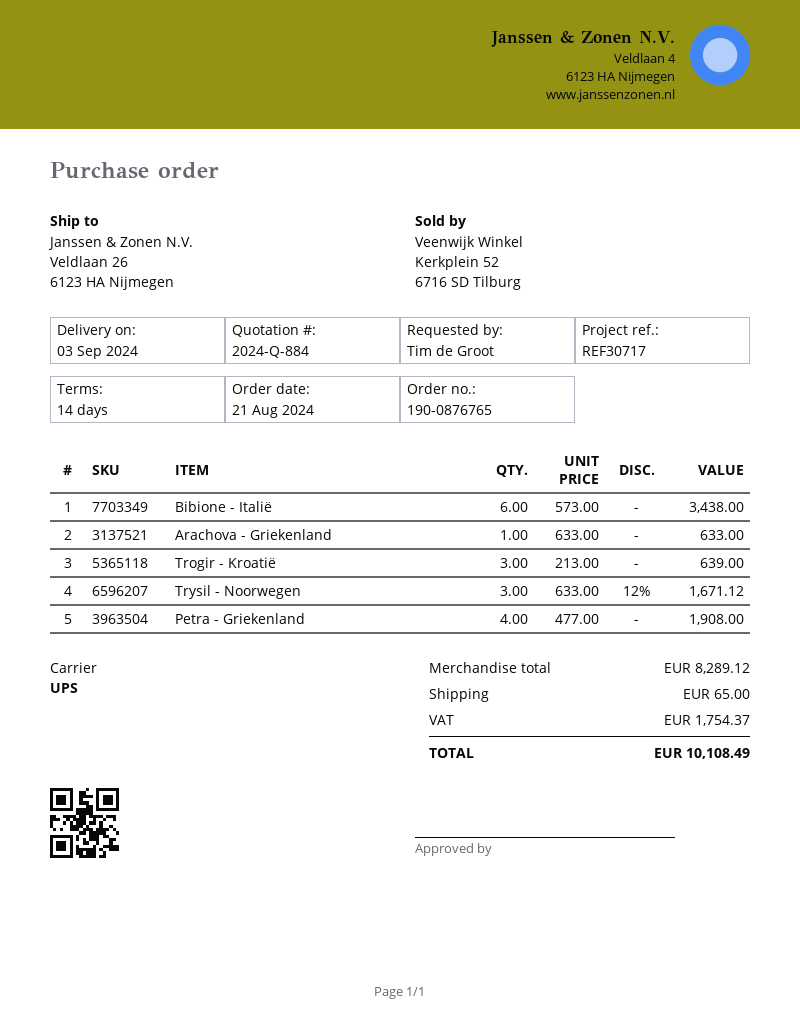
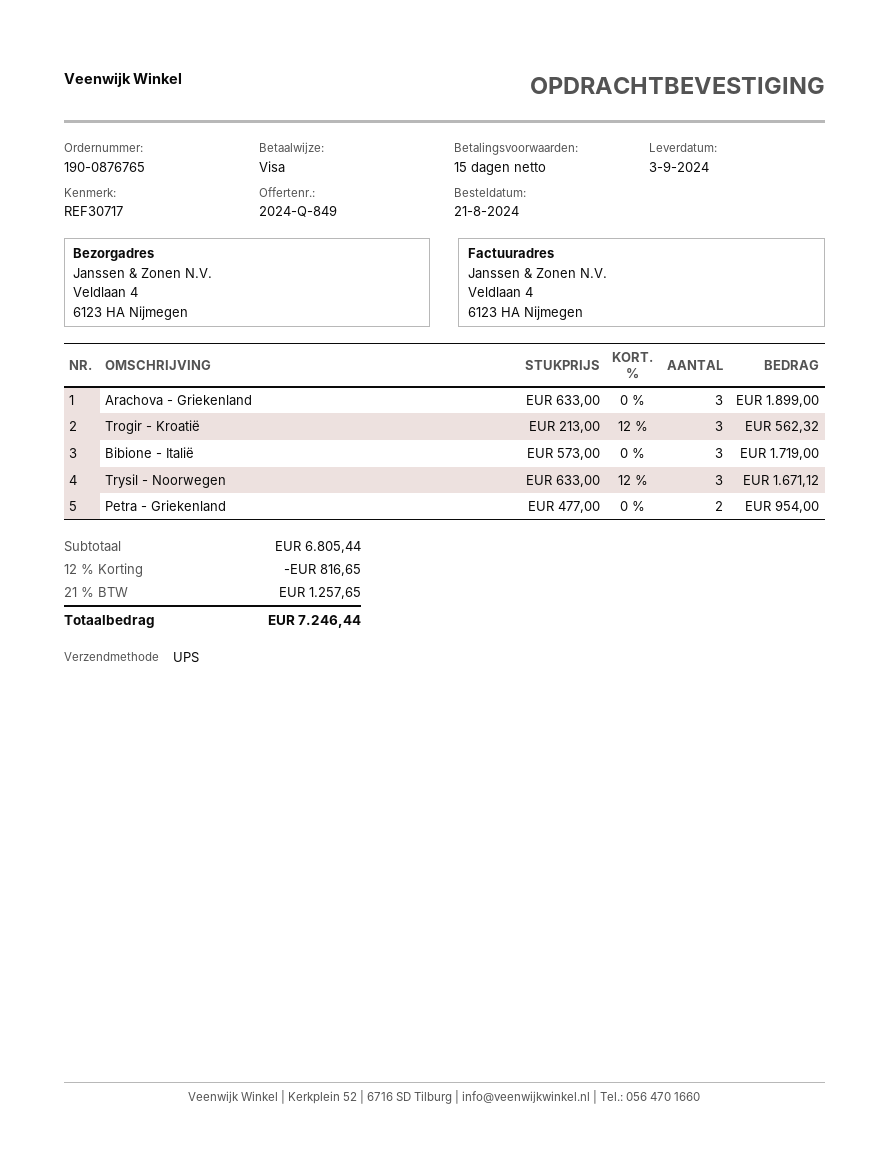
quote number: 2024-Q-884 -> 2024-Q-849
payment terms: 14 days -> 15 days
ship to: Veldlaan 26, 6123 HA Nijmegen -> Veldlaan 4, 6123 HA Nijmegen
Bibione - Italië: 6 x 573.00 = 3438.00 -> 3 x 573.00 = 1719.00
Arachova - Griekenland: 1 x 633.00 = 633.00 -> 3 x 633.00 = 1899.00
Trogir - Kroatië: 3 x 213.00 = 639.00 -> 3 x 213.00 - 12% = 562.32
Petra - Griekenland: 4 x 477.00 = 1908.00 -> 2 x 477.00 = 954.00
subtotal: 8289.12 -> 6805.44
discount: none -> 12% = 816.65
shipping: 65.00 -> none
tax: 1754.37 -> 1257.65
total: 10108.49 -> 7246.44

